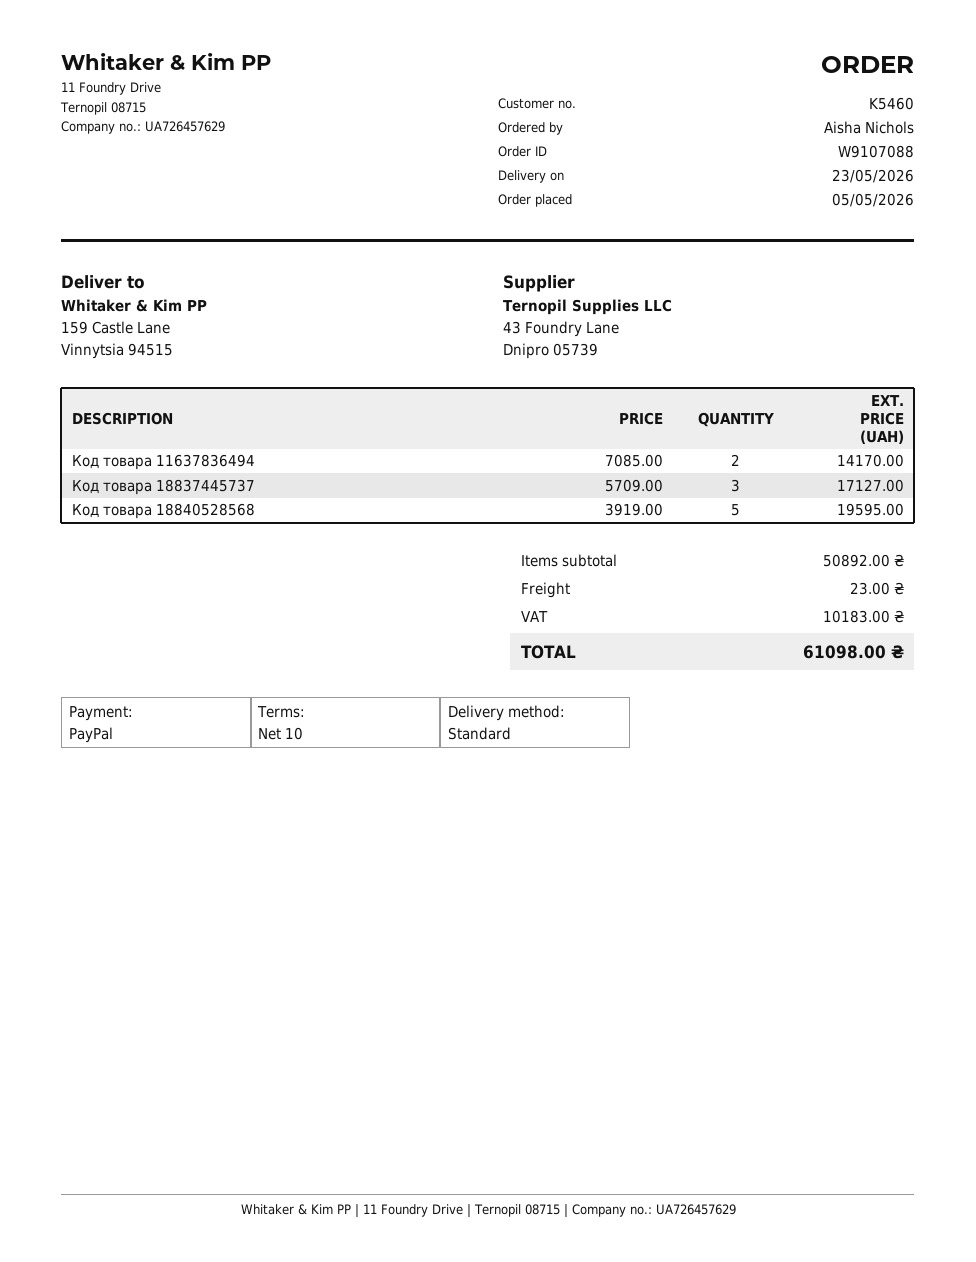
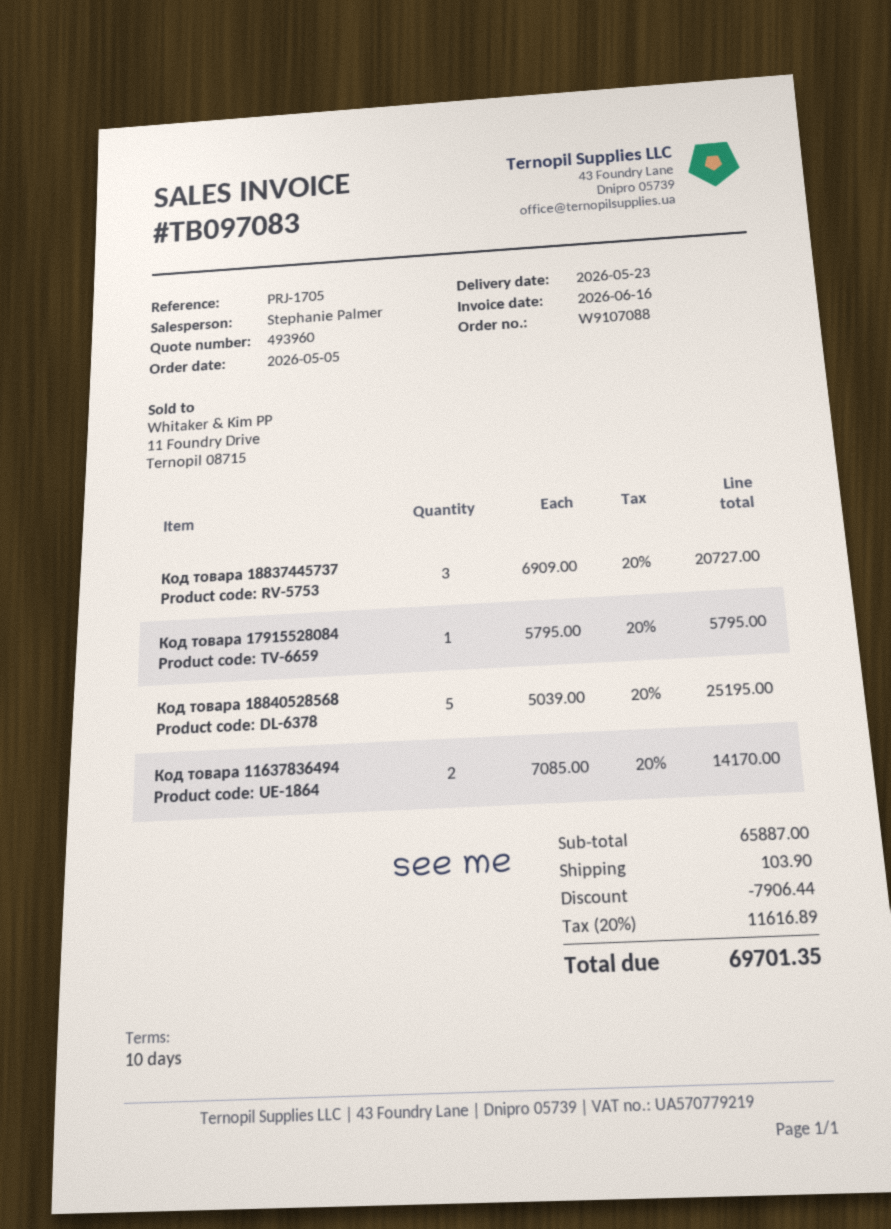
Код товара 18837445737: 3 x 5709.00 = 17127.00 -> 3 x 6909.00 = 20727.00
Код товара 18840528568: 5 x 3919.00 = 19595.00 -> 5 x 5039.00 = 25195.00
Код товара 17915528084: none -> 1 x 5795.00 = 5795.00
subtotal: 50892.00 -> 65887.00
discount: none -> 7906.44
shipping: 23.00 -> 103.90
tax: 10183.00 -> 11616.89
total: 61098.00 -> 69701.35

